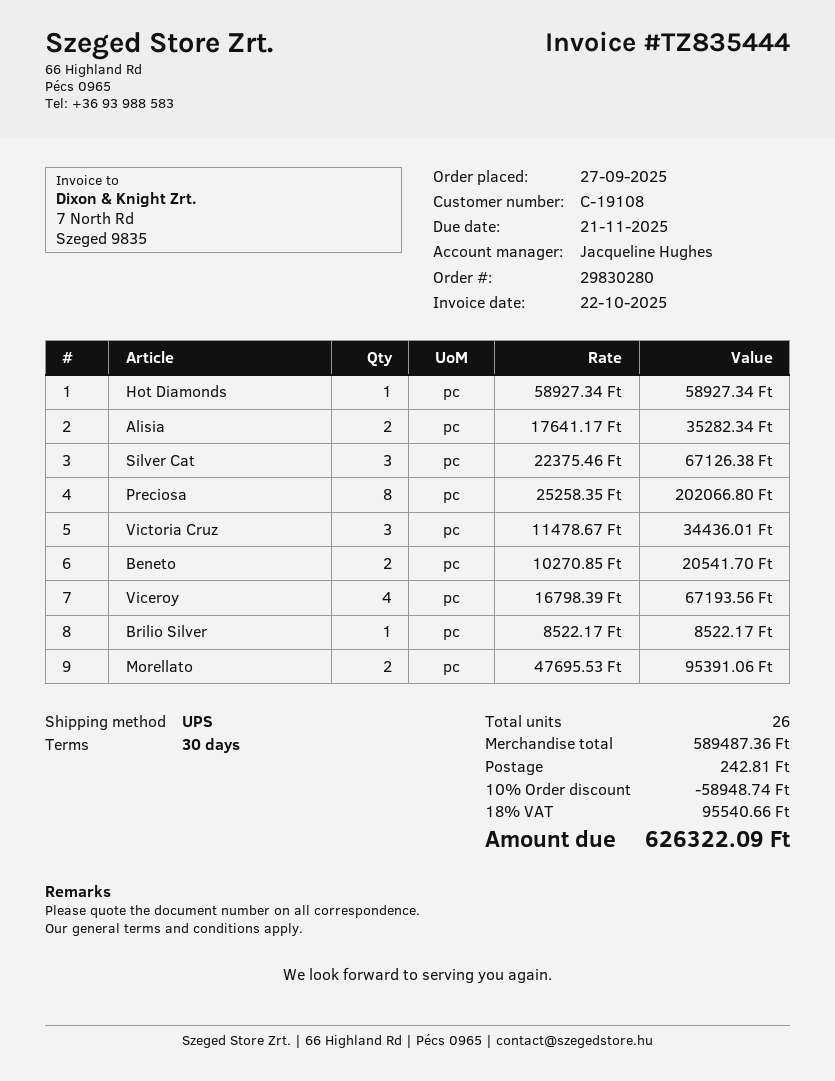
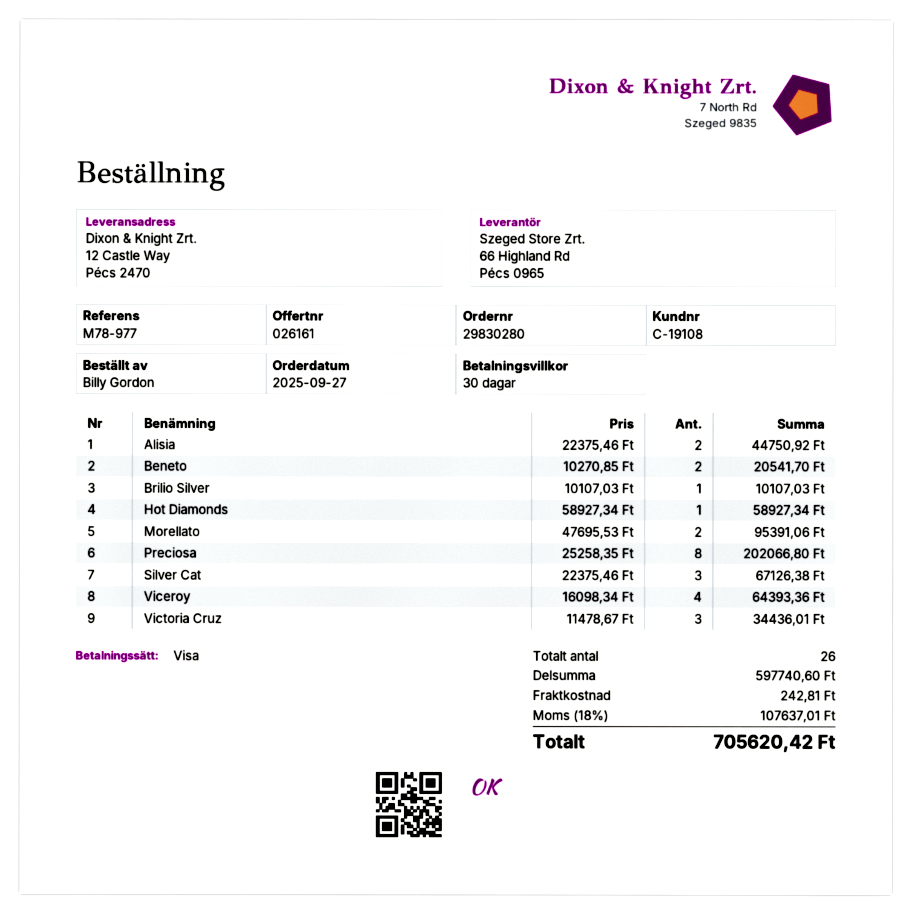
Alisia: 2 x 17641.17 = 35282.34 -> 2 x 22375.46 = 44750.92
Viceroy: 4 x 16798.39 = 67193.56 -> 4 x 16098.34 = 64393.36
Brilio Silver: 1 x 8522.17 = 8522.17 -> 1 x 10107.03 = 10107.03
subtotal: 589487.36 -> 597740.60
discount: 10% = 58948.74 -> none
tax: 18% = 95540.66 -> 18% = 107637.01
total: 626322.09 -> 705620.42

